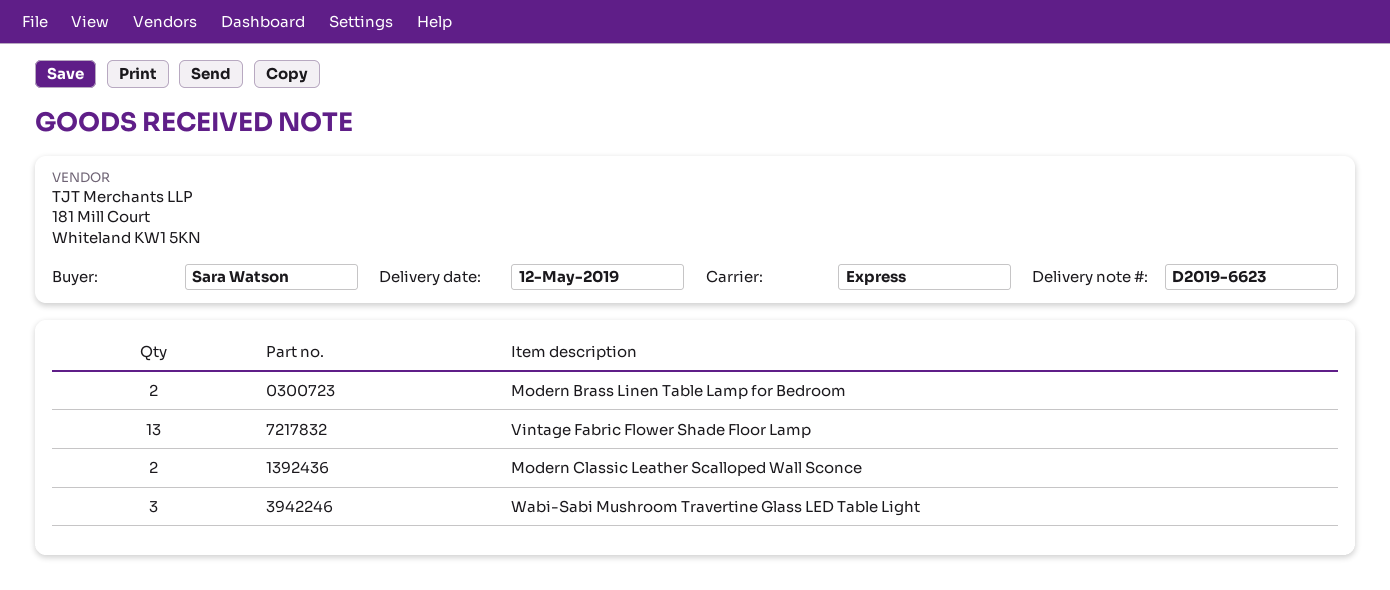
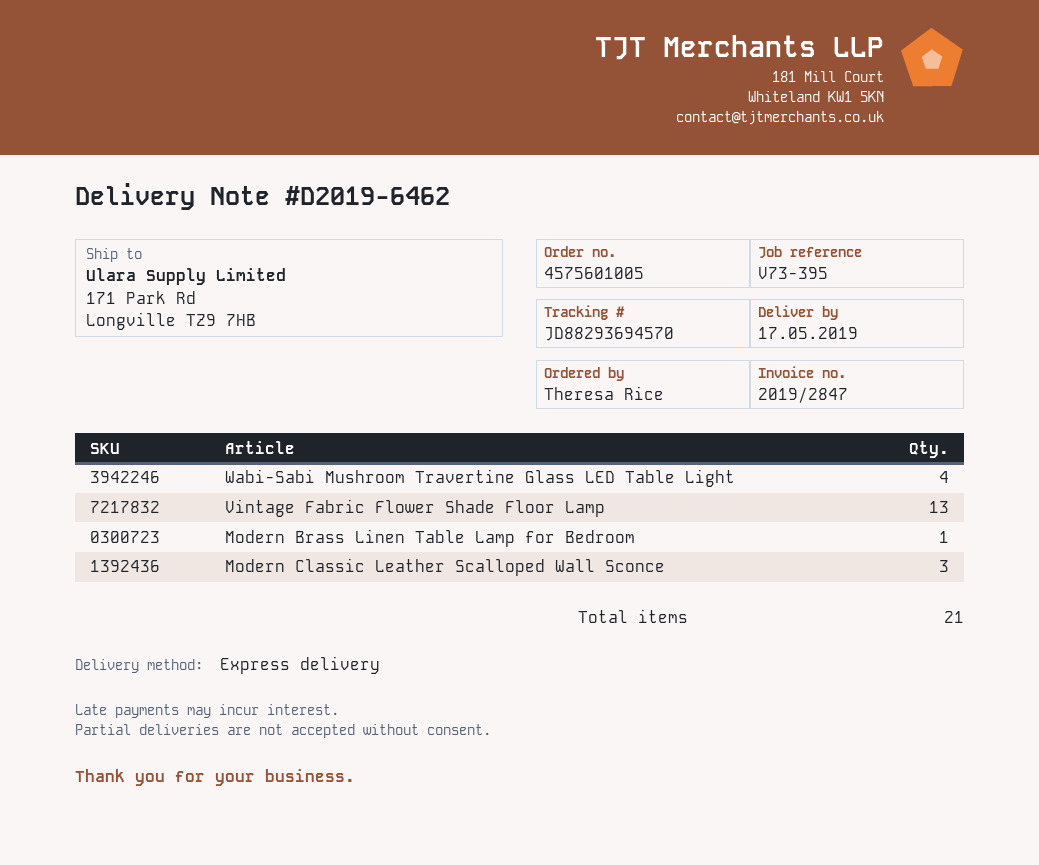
delivery note number: D2019-6623 -> D2019-6462
delivery date: 2019-05-12 -> 2019-05-17
ordered by: Sara Watson -> Theresa Rice
Modern Brass Linen Table Lamp for Bedroom: 2 -> 1
Modern Classic Leather Scalloped Wall Sconce: 2 -> 3
Wabi-Sabi Mushroom Travertine Glass LED Table Light: 3 -> 4

